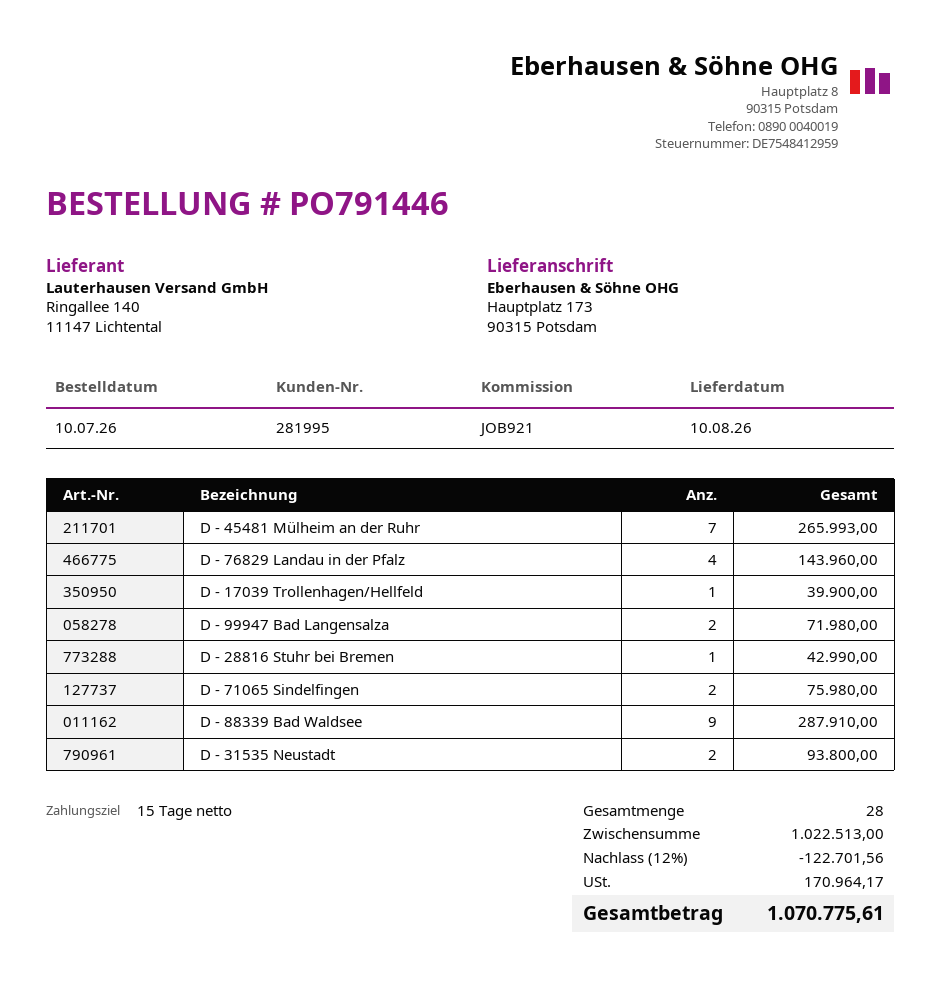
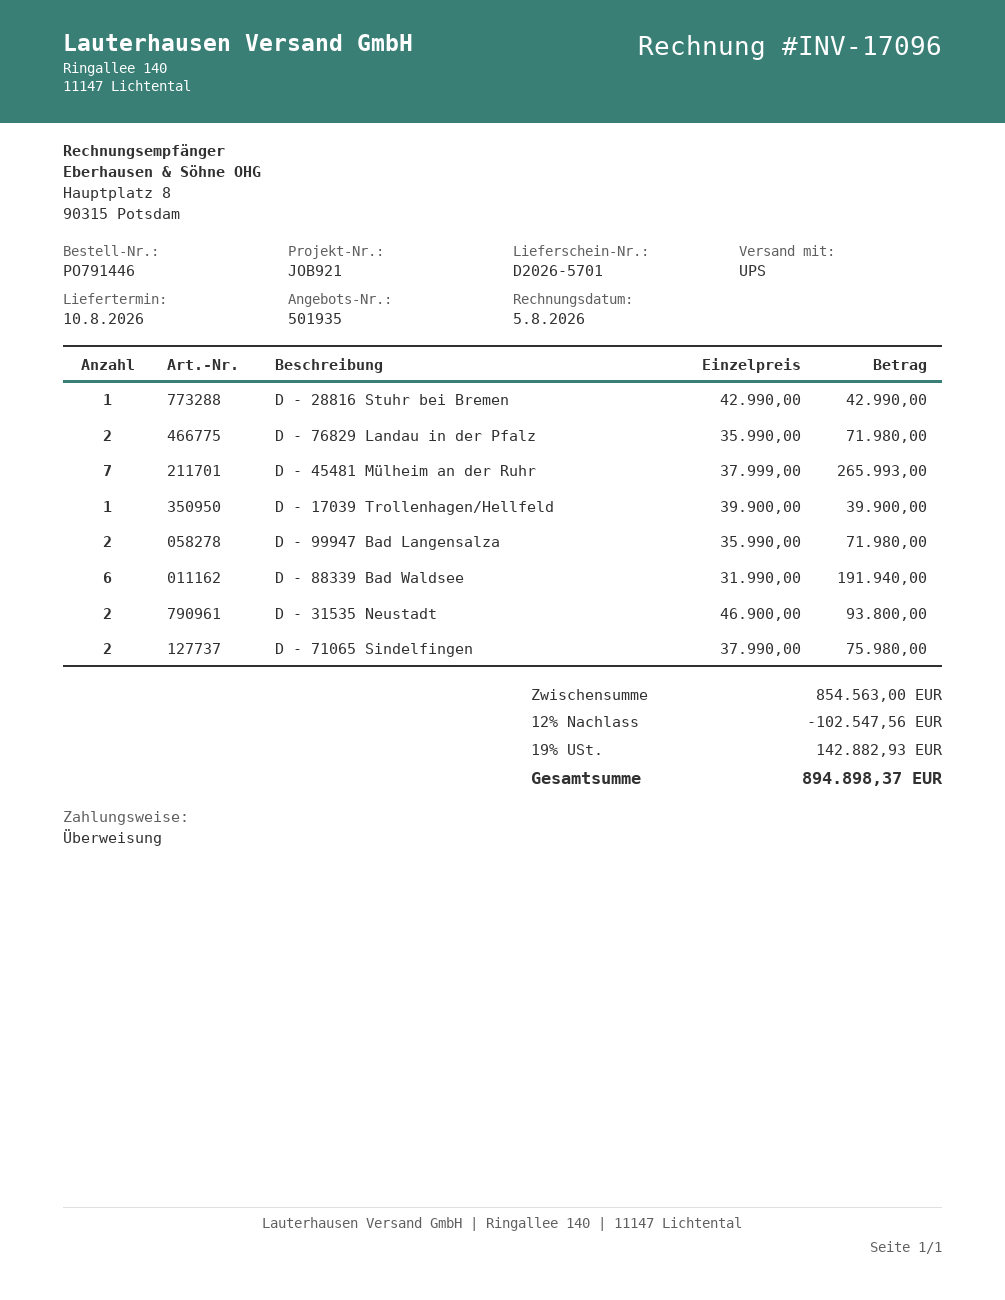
D - 76829 Landau in der Pfalz: 4 for 143960.00 -> 2 for 71980.00
D - 88339 Bad Waldsee: 9 for 287910.00 -> 6 for 191940.00
subtotal: 1022513.00 -> 854563.00
discount: 12% = 122701.56 -> 12% = 102547.56
tax: 170964.17 -> 142882.93
total: 1070775.61 -> 894898.37

